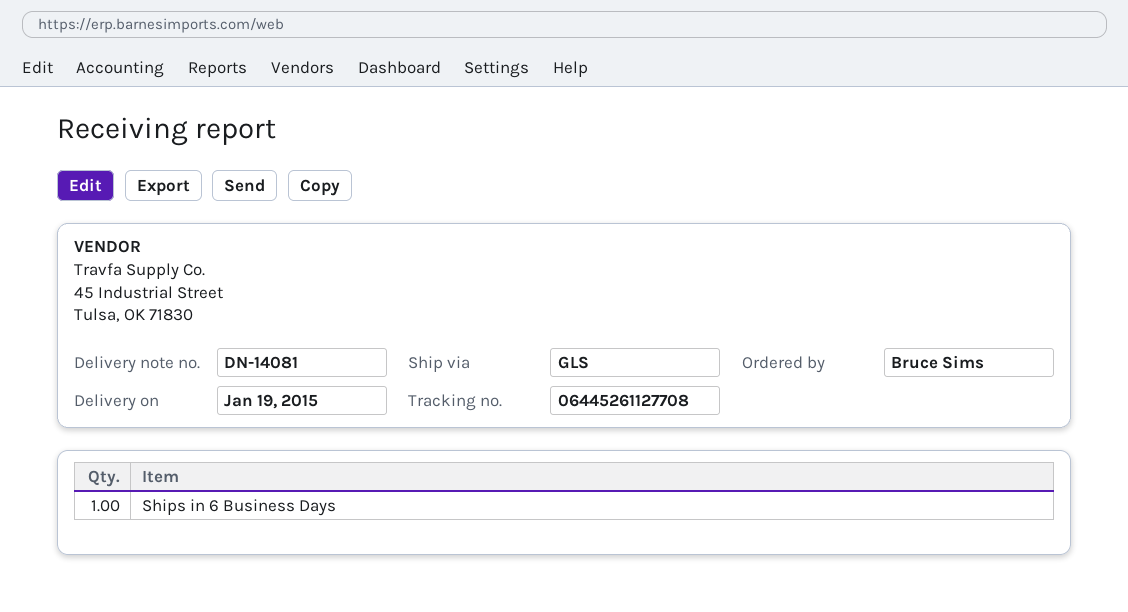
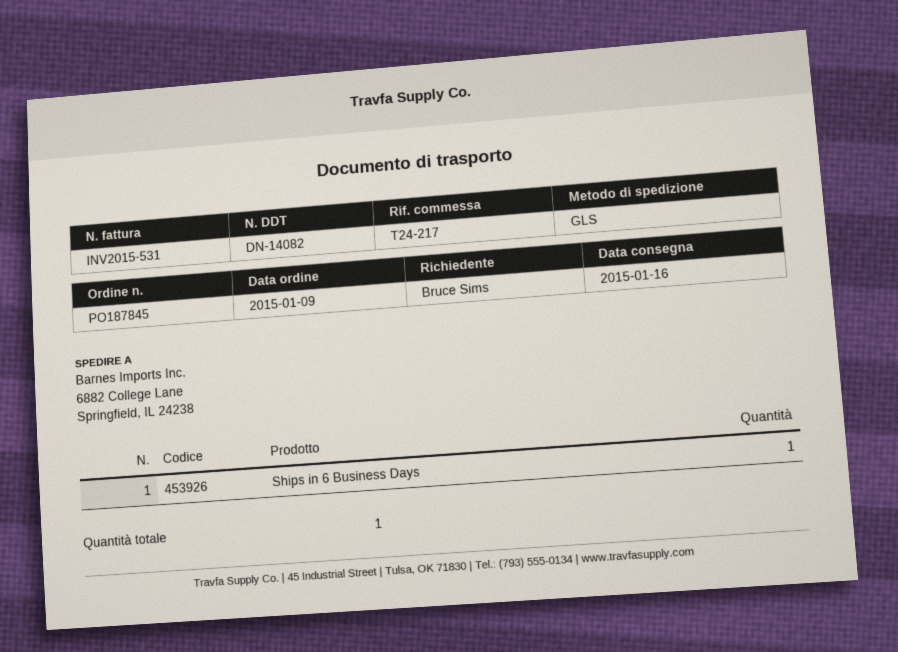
delivery note number: DN-14081 -> DN-14082
delivery date: 2015-01-19 -> 2015-01-16

